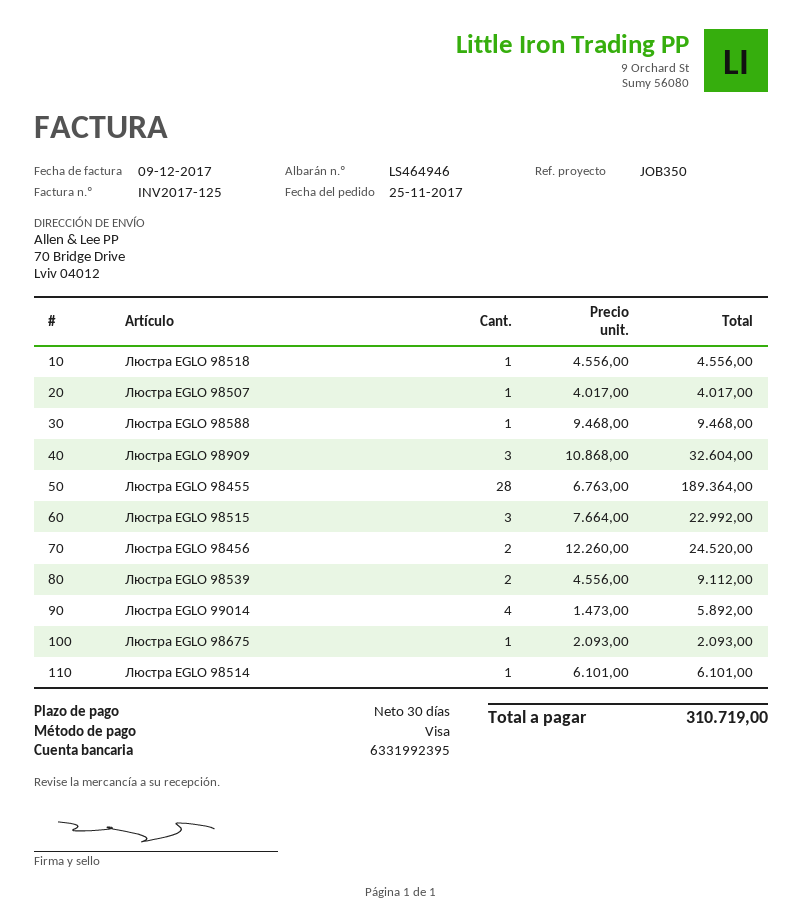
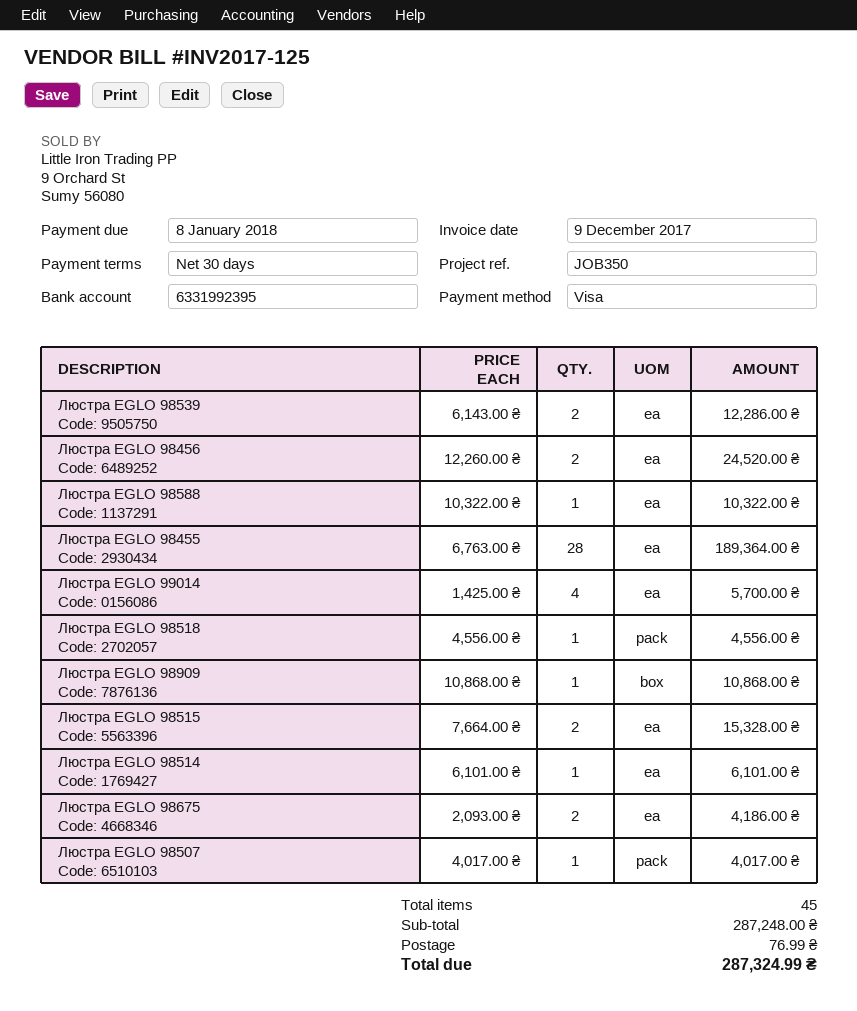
Люстра EGLO 98588: 1 x 9468.00 = 9468.00 -> 1 x 10322.00 = 10322.00
Люстра EGLO 98909: 3 x 10868.00 = 32604.00 -> 1 x 10868.00 = 10868.00
Люстра EGLO 98515: 3 x 7664.00 = 22992.00 -> 2 x 7664.00 = 15328.00
Люстра EGLO 98539: 2 x 4556.00 = 9112.00 -> 2 x 6143.00 = 12286.00
Люстра EGLO 99014: 4 x 1473.00 = 5892.00 -> 4 x 1425.00 = 5700.00
Люстра EGLO 98675: 1 x 2093.00 = 2093.00 -> 2 x 2093.00 = 4186.00
shipping: none -> 76.99
total: 310719.00 -> 287324.99

